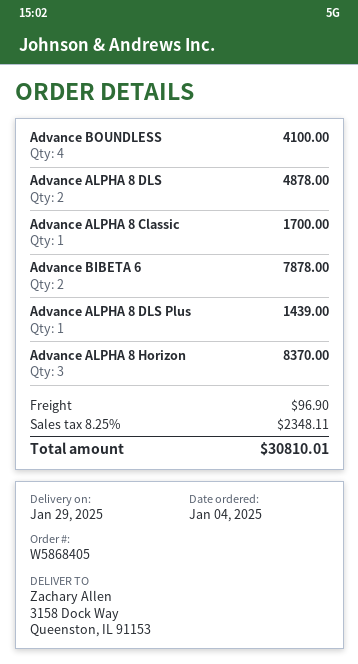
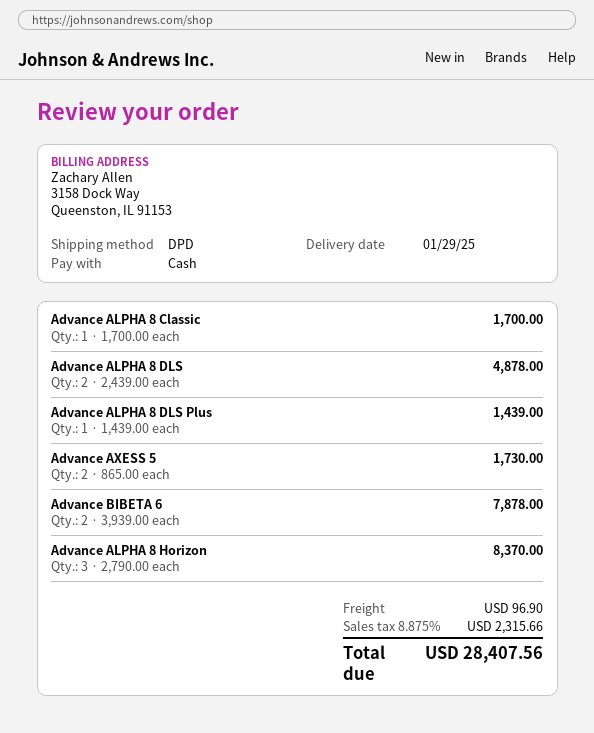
Advance BOUNDLESS: 4 for 4100.00 -> none
Advance AXESS 5: none -> 2 for 1730.00
tax: 8.25% = 2348.11 -> 8.875% = 2315.66
total: 30810.01 -> 28407.56

